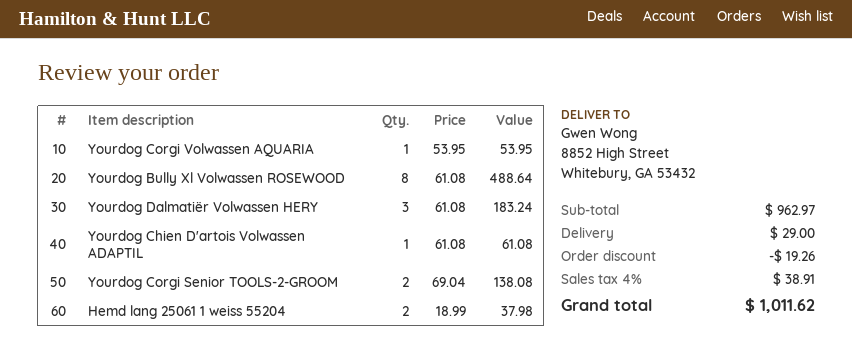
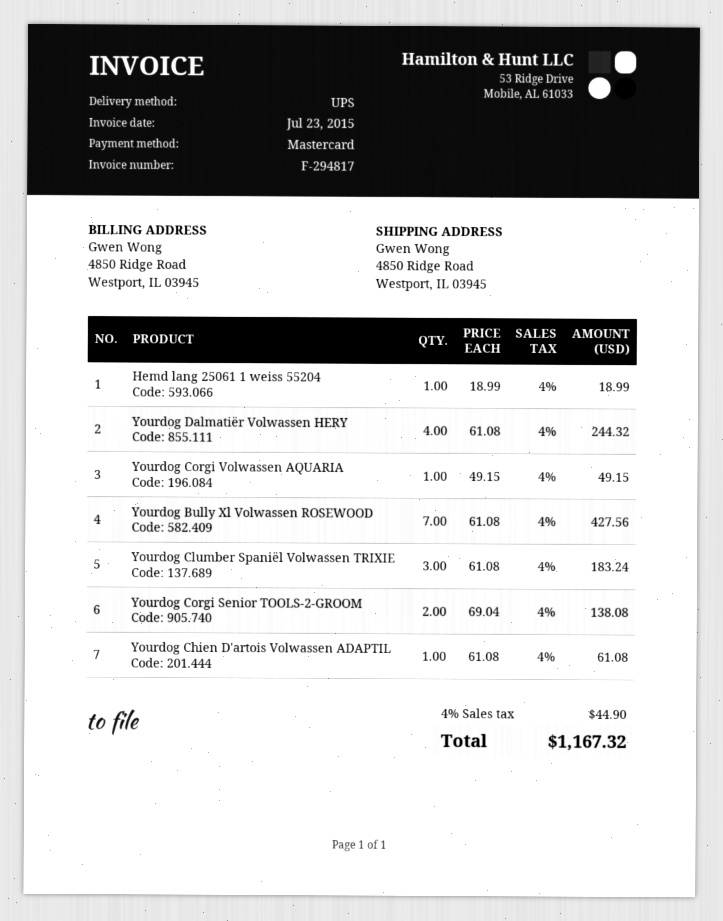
ship to: 8852 High Street, Whitebury, GA 53432 -> 4850 Ridge Road, Westport, IL 03945
Yourdog Corgi Volwassen AQUARIA: 1 x 53.95 = 53.95 -> 1 x 49.15 = 49.15
Yourdog Bully Xl Volwassen ROSEWOOD: 8 x 61.08 = 488.64 -> 7 x 61.08 = 427.56
Yourdog Dalmatiër Volwassen HERY: 3 x 61.08 = 183.24 -> 4 x 61.08 = 244.32
Hemd lang 25061 1 weiss 55204: 2 x 18.99 = 37.98 -> 1 x 18.99 = 18.99
Yourdog Clumber Spaniël Volwassen TRIXIE: none -> 3 x 61.08 = 183.24
discount: 19.26 -> none
shipping: 29.00 -> none
tax: 4% = 38.91 -> 4% = 44.90
total: 1011.62 -> 1167.32

